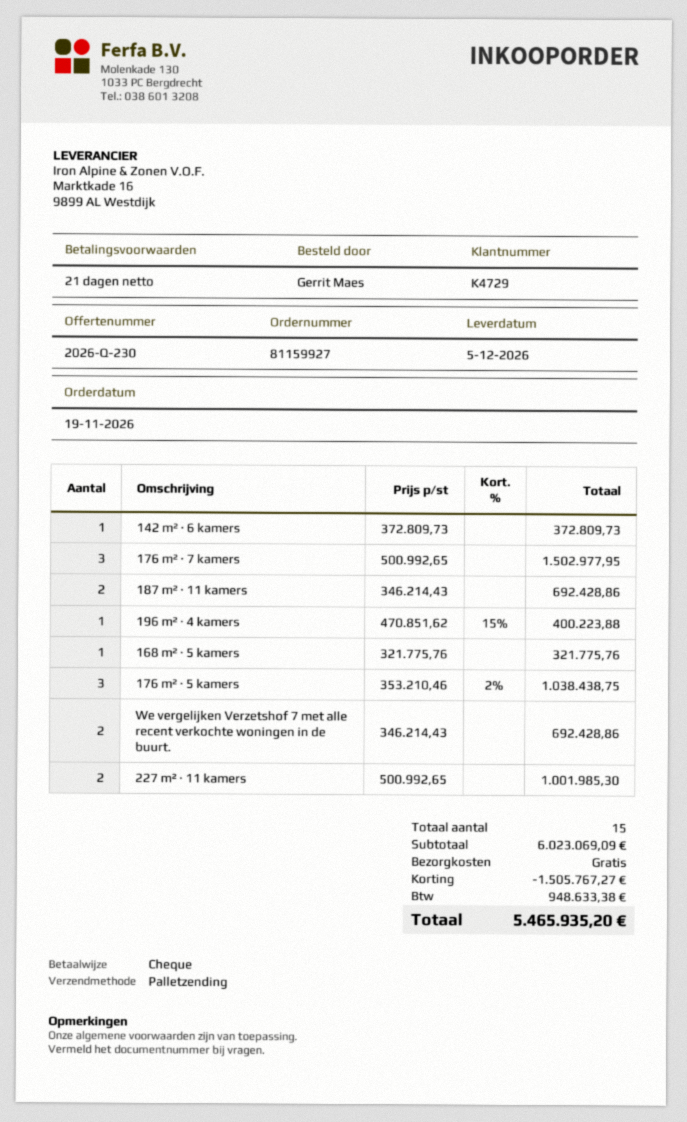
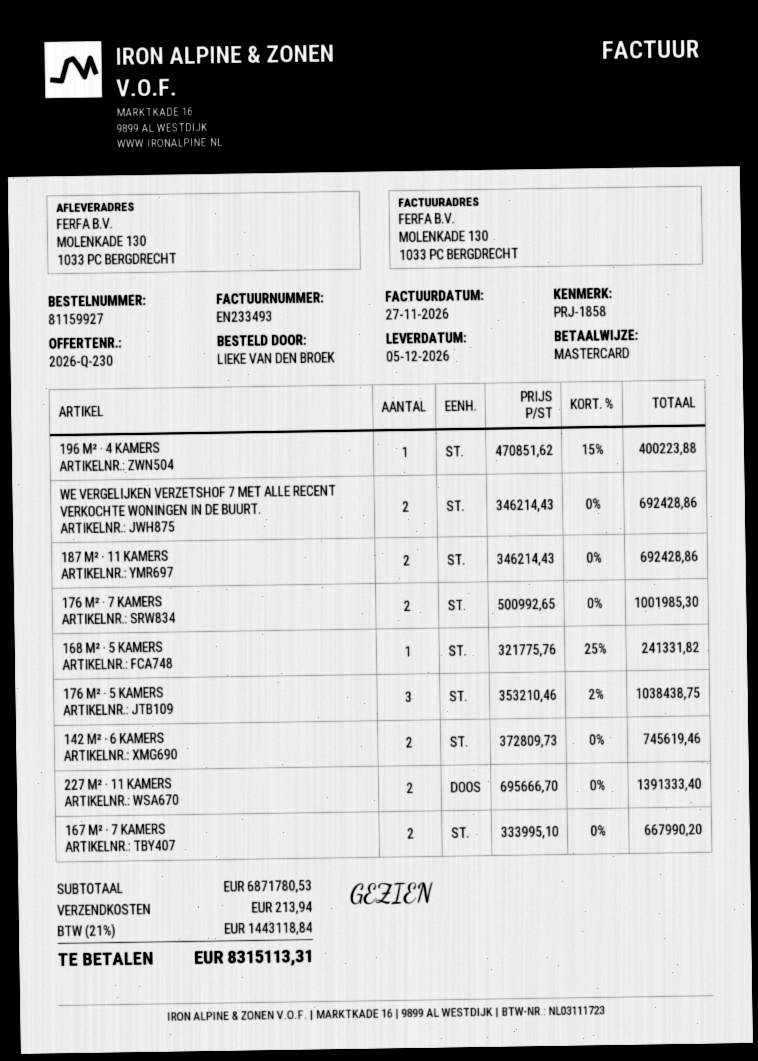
ordered by: Gerrit Maes -> LIEKE VAN DEN BROEK
payment method: cheque -> Mastercard
142 m² · 6 kamers: 1 x 372809.73 = 372809.73 -> 2 x 372809.73 = 745619.46
176 m² · 7 kamers: 3 x 500992.65 = 1502977.95 -> 2 x 500992.65 = 1001985.30
168 m² · 5 kamers: 1 x 321775.76 = 321775.76 -> 1 x 321775.76 - 25% = 241331.82
227 m² · 11 kamers: 2 x 500992.65 = 1001985.30 -> 2 x 695666.70 = 1391333.40
167 M² · 7 KAMERS: none -> 2 x 333995.10 = 667990.20
subtotal: 6023069.09 -> 6871780.53
discount: 1505767.27 -> none
shipping: 0.00 -> 213.94
tax: 948633.38 -> 1443118.84
total: 5465935.20 -> 8315113.31

